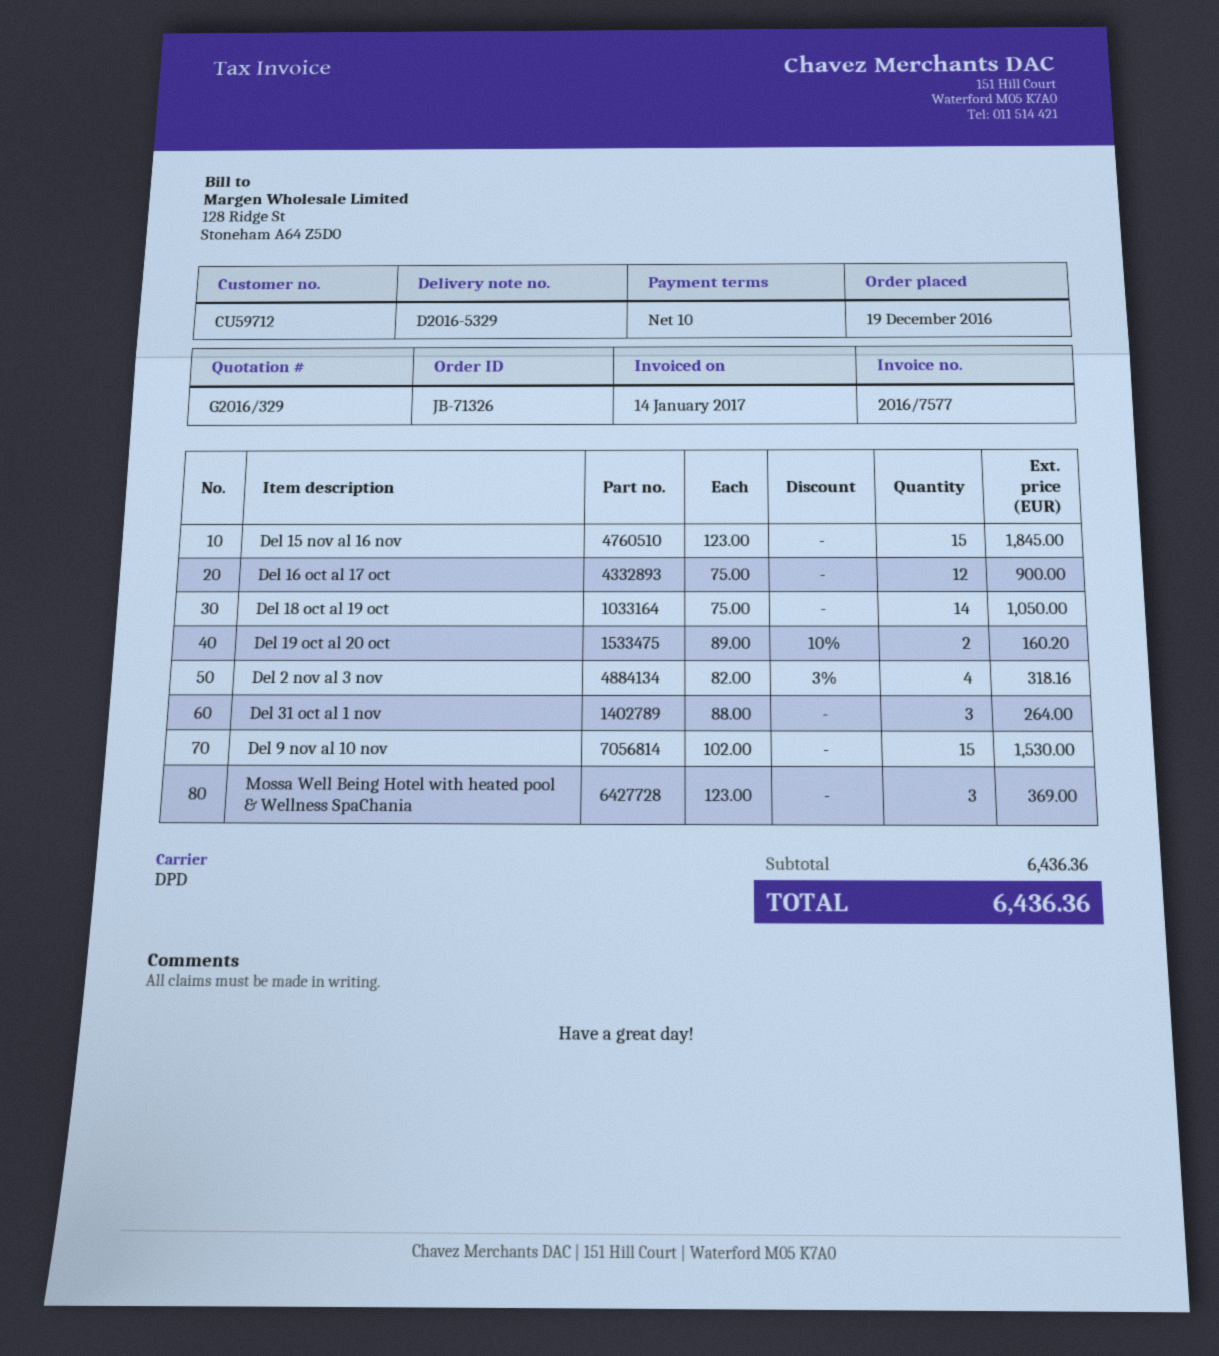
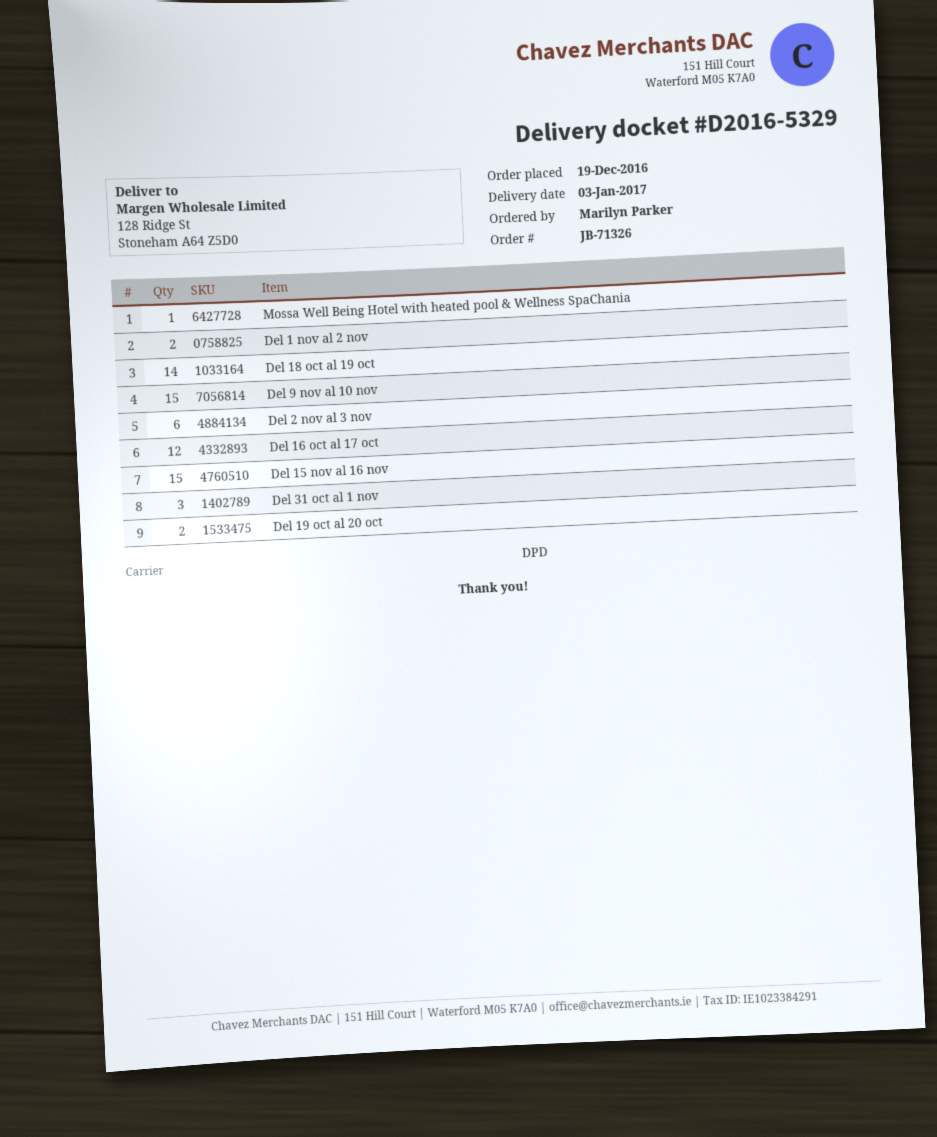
Del 2 nov al 3 nov: 4 -> 6
Mossa Well Being Hotel with heated pool & Wellness SpaChania: 3 -> 1
Del 1 nov al 2 nov: none -> 2

